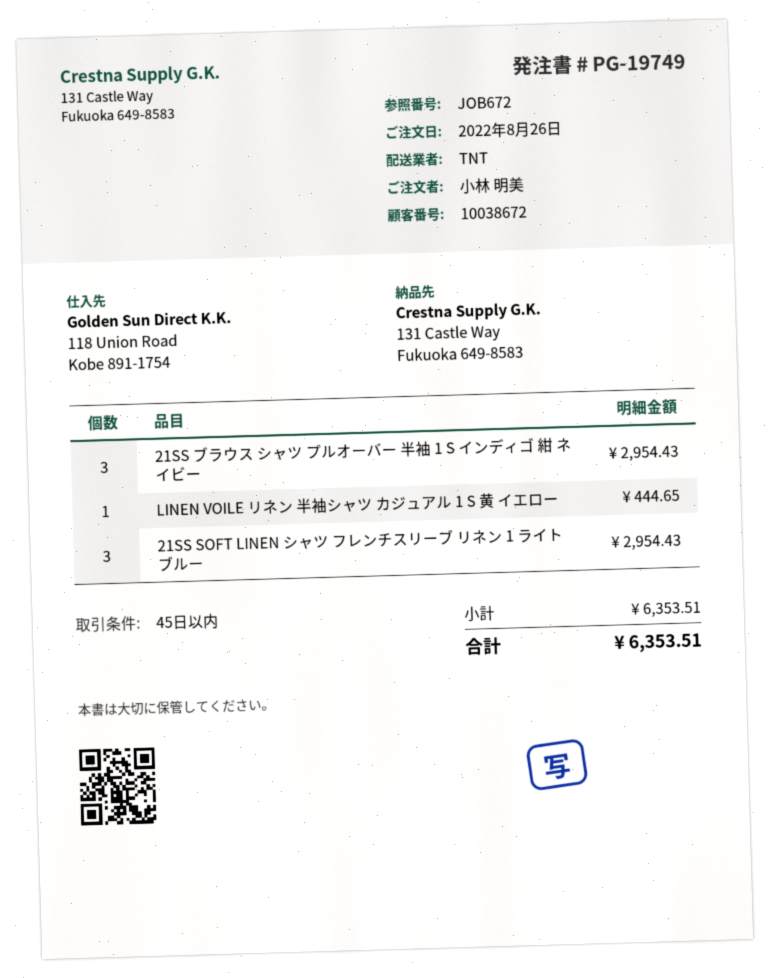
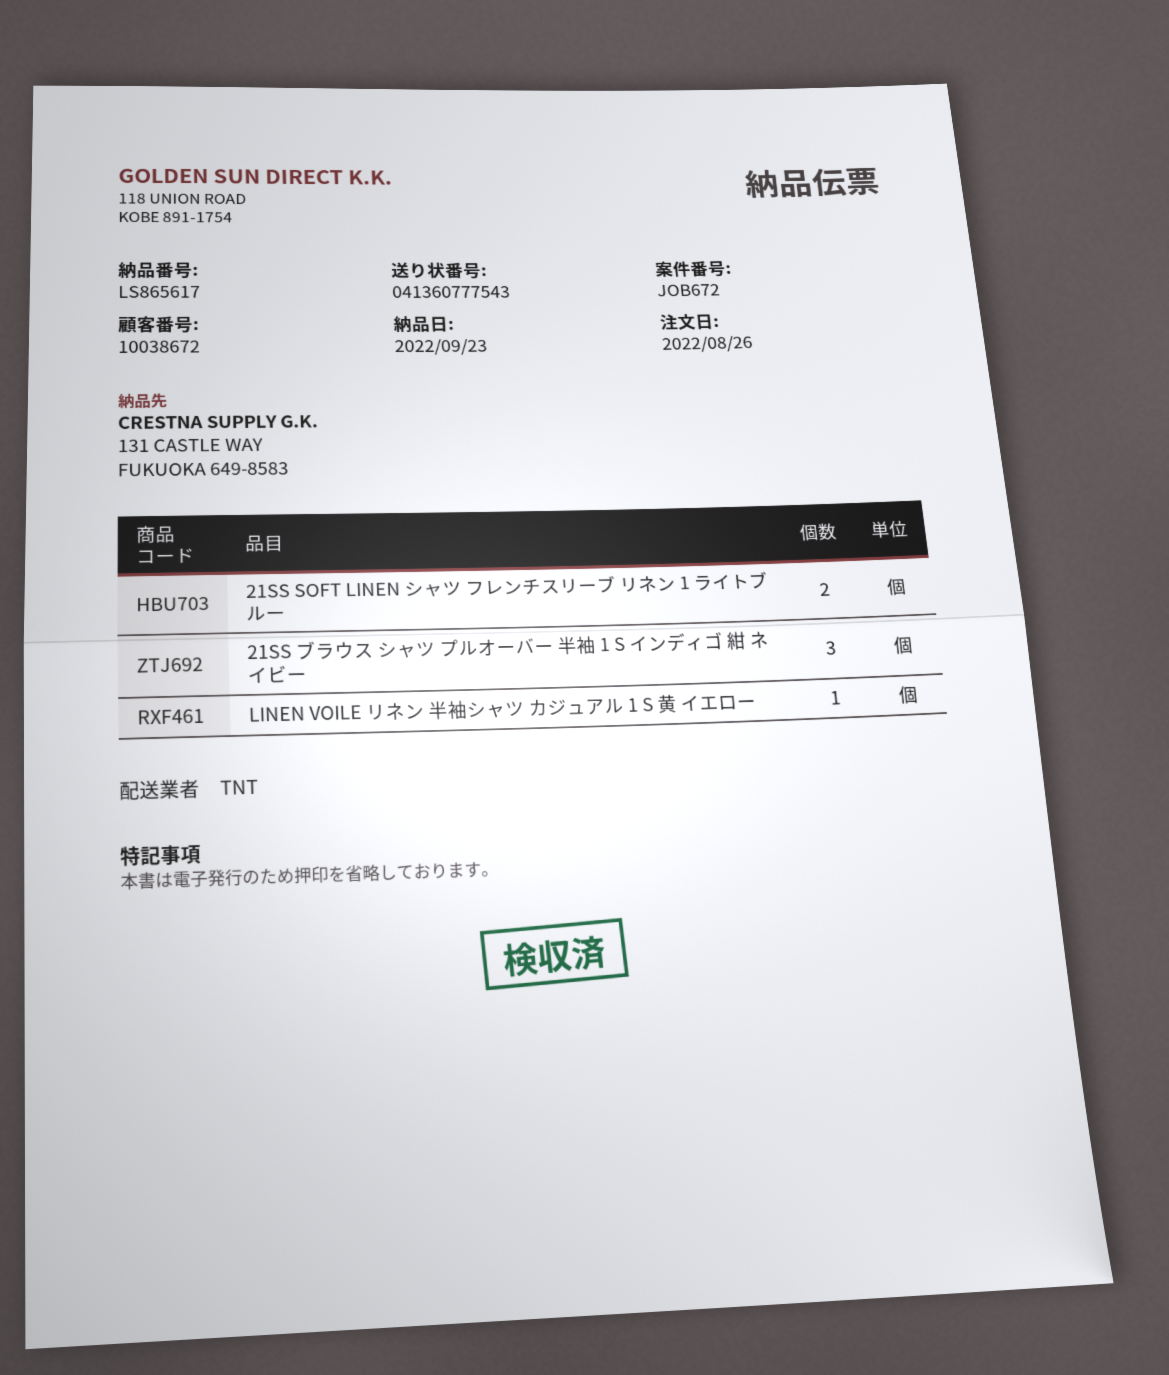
21SS SOFT LINEN シャツ フレンチスリーブ リネン 1 ライトブルー: 3 -> 2

